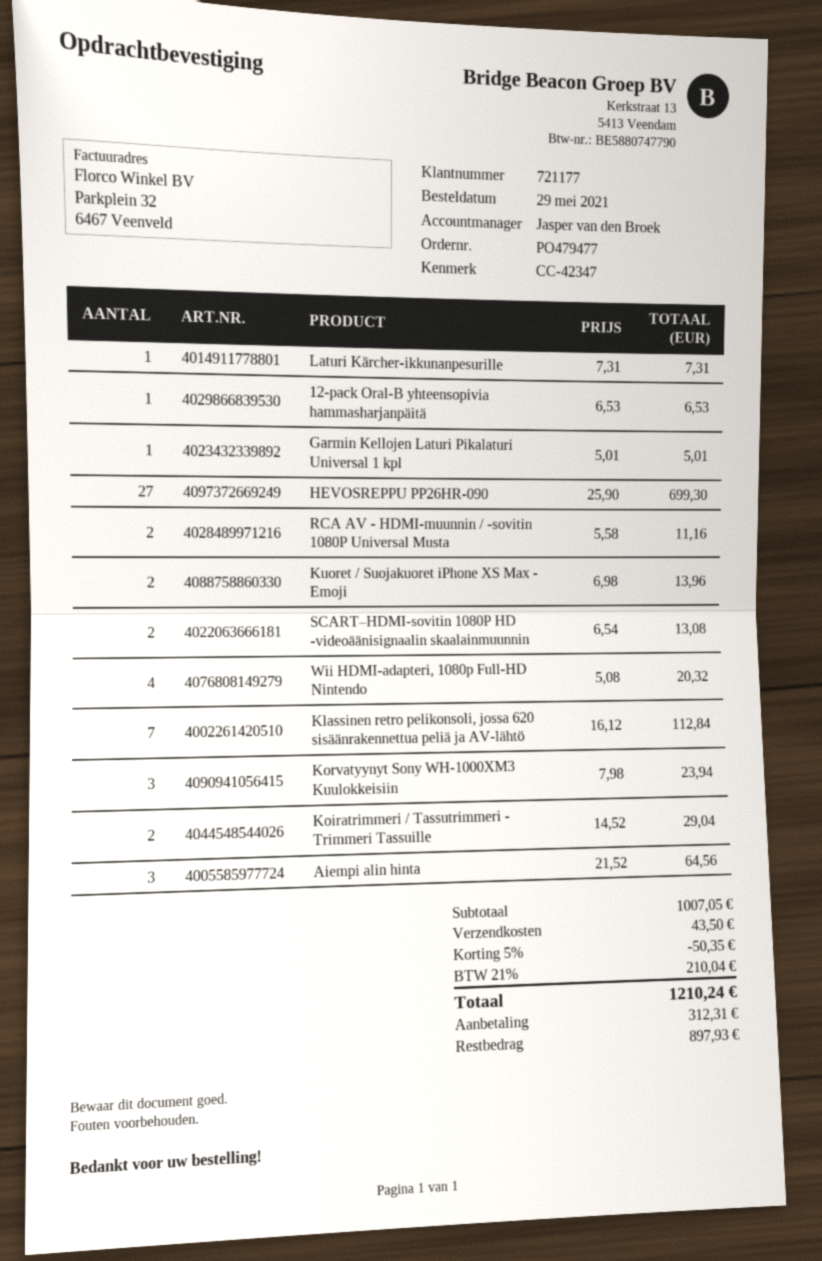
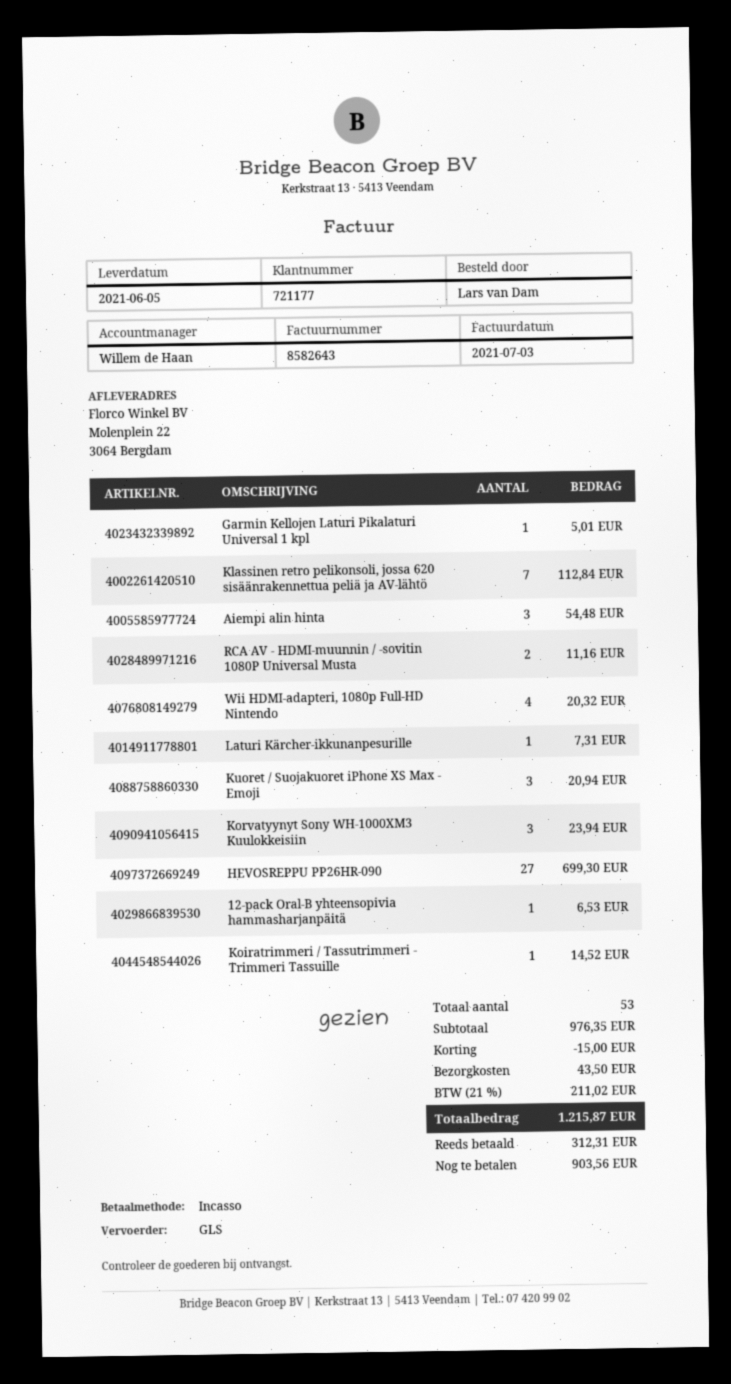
sales rep: Jasper van den Broek -> Willem de Haan
Kuoret / Suojakuoret iPhone XS Max - Emoji: 2 for 13.96 -> 3 for 20.94
SCART–HDMI-sovitin 1080P HD -videoäänisignaalin skaalainmuunnin: 2 for 13.08 -> none
Koiratrimmeri / Tassutrimmeri - Trimmeri Tassuille: 2 for 29.04 -> 1 for 14.52
Aiempi alin hinta: 3 for 64.56 -> 3 for 54.48
subtotal: 1007.05 -> 976.35
discount: 50.35 -> 15.00
tax: 21% = 210.04 -> 21% = 211.02
total: 1210.24 -> 1215.87
balance: 897.93 -> 903.56

